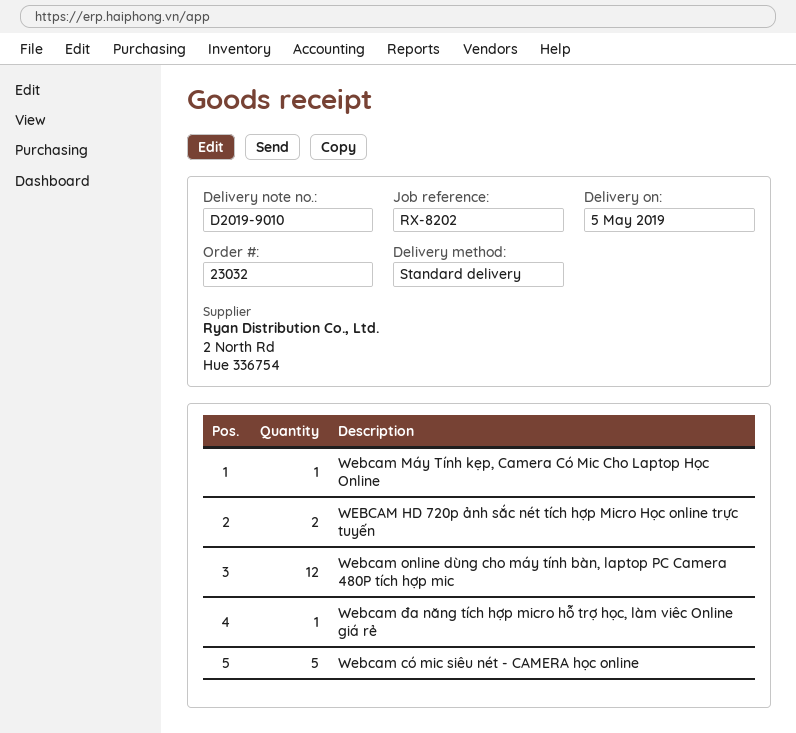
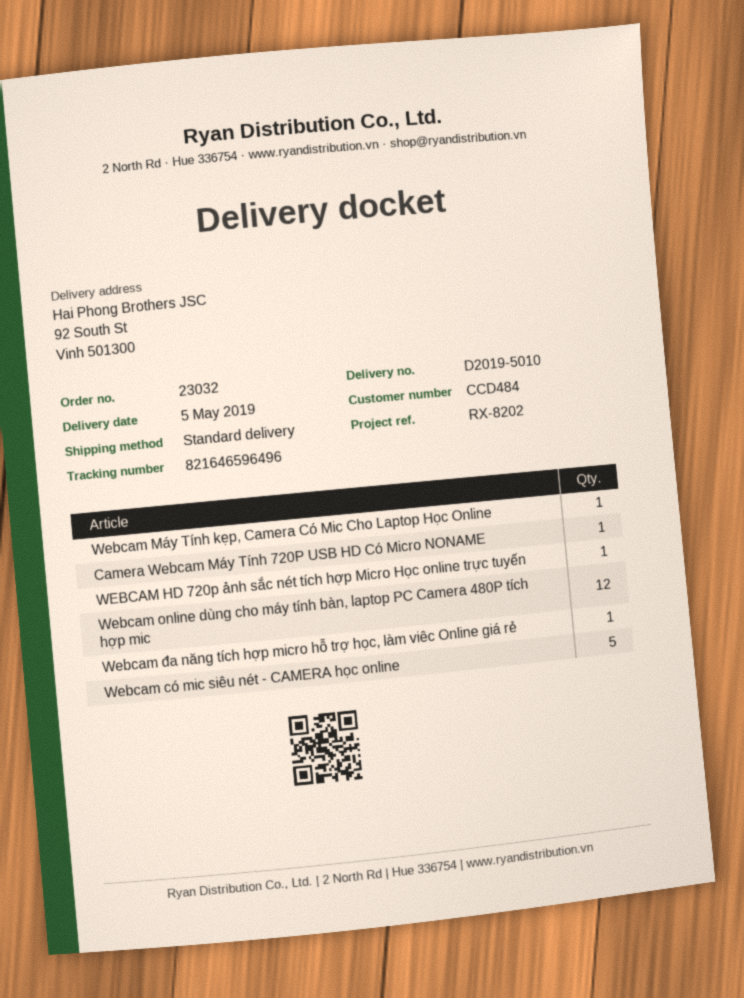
delivery note number: D2019-9010 -> D2019-5010
WEBCAM HD 720p ảnh sắc nét tích hợp Micro Học online trực tuyến: 2 -> 1
Camera Webcam Máy Tính 720P USB HD Có Micro NONAME: none -> 1

